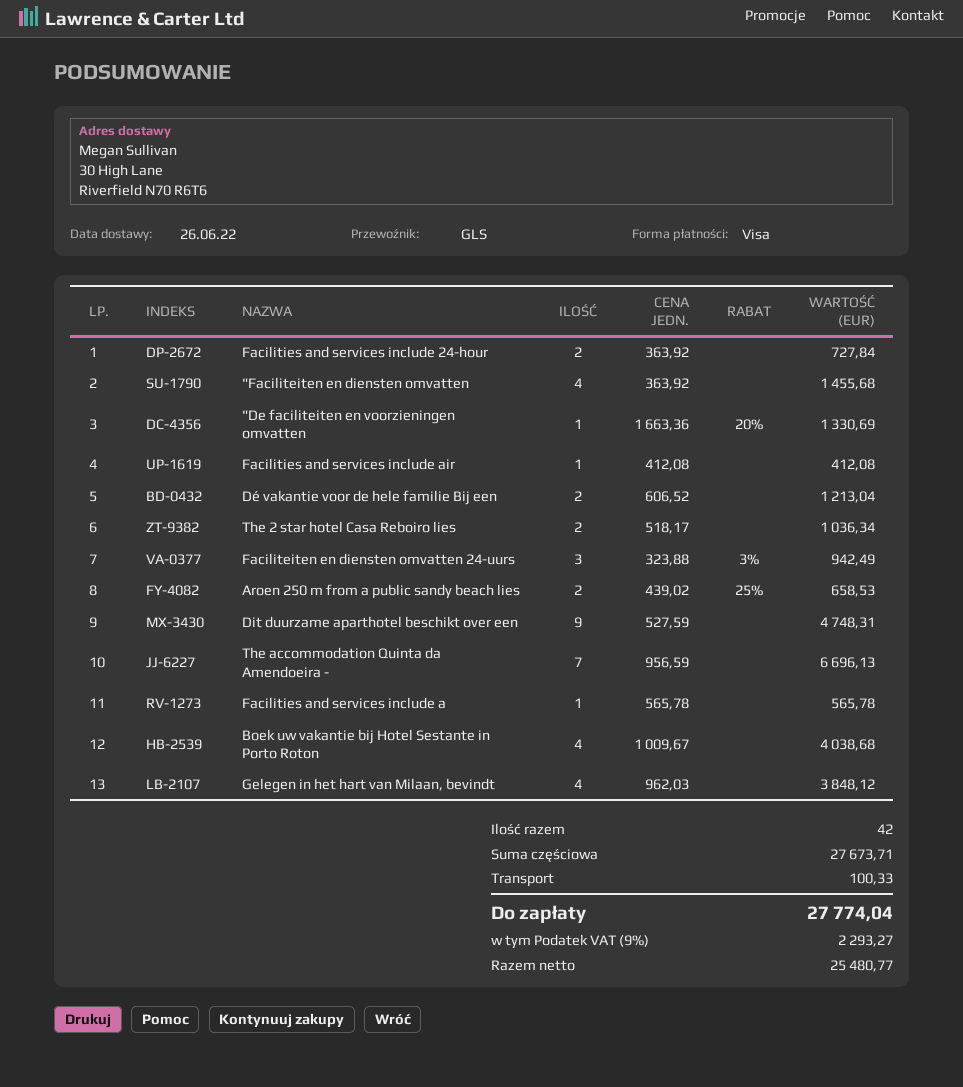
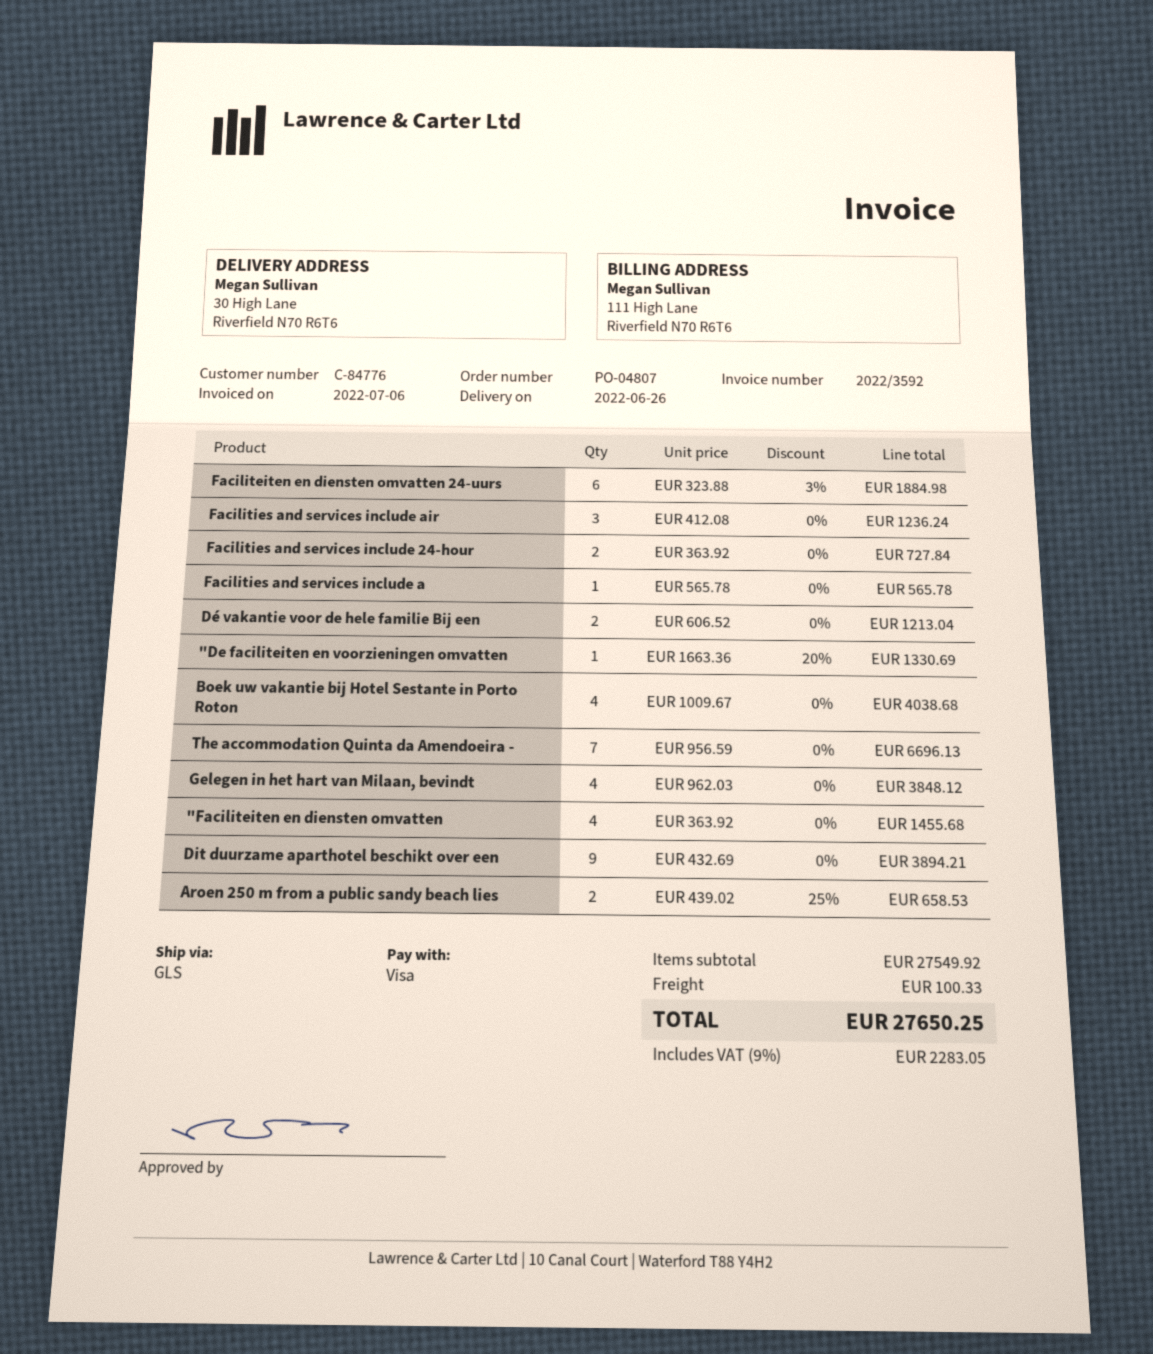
Facilities and services include air: 1 x 412.08 = 412.08 -> 3 x 412.08 = 1236.24
The 2 star hotel Casa Reboiro lies: 2 x 518.17 = 1036.34 -> none
Faciliteiten en diensten omvatten 24-uurs: 3 x 323.88 - 3% = 942.49 -> 6 x 323.88 - 3% = 1884.98
Dit duurzame aparthotel beschikt over een: 9 x 527.59 = 4748.31 -> 9 x 432.69 = 3894.21
subtotal: 27673.71 -> 27549.92
tax: 9% = 2293.27 -> 9% = 2283.05
total: 27774.04 -> 27650.25

